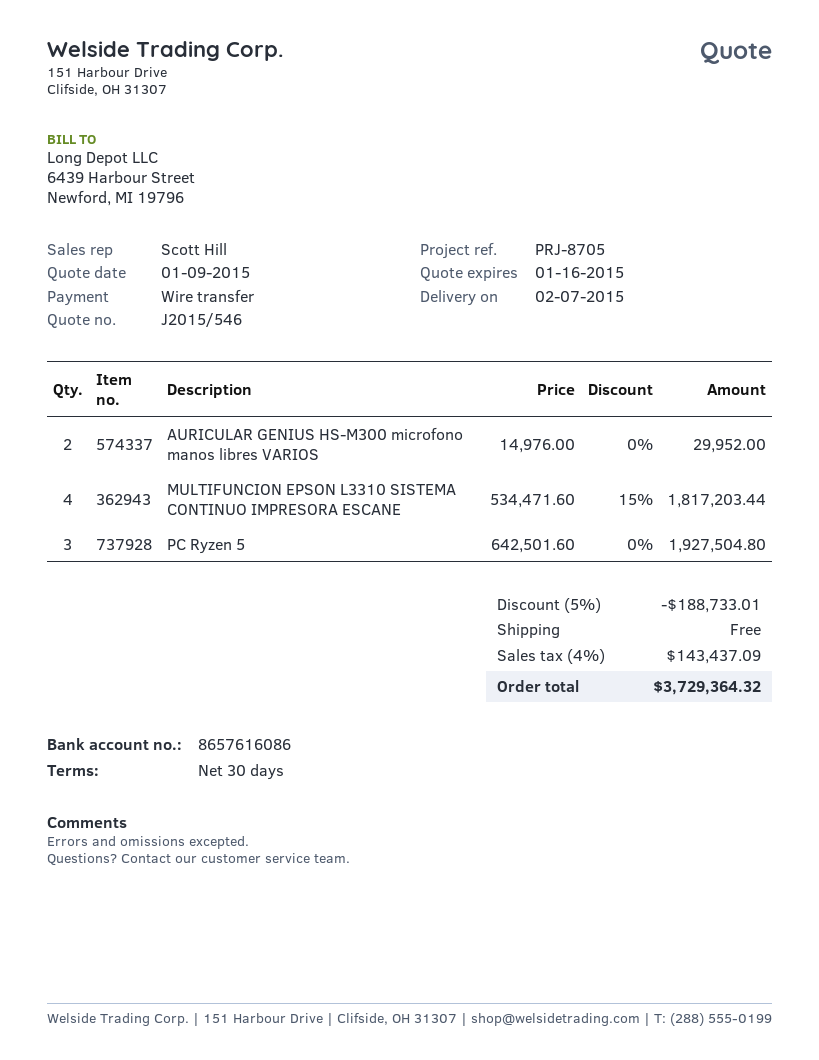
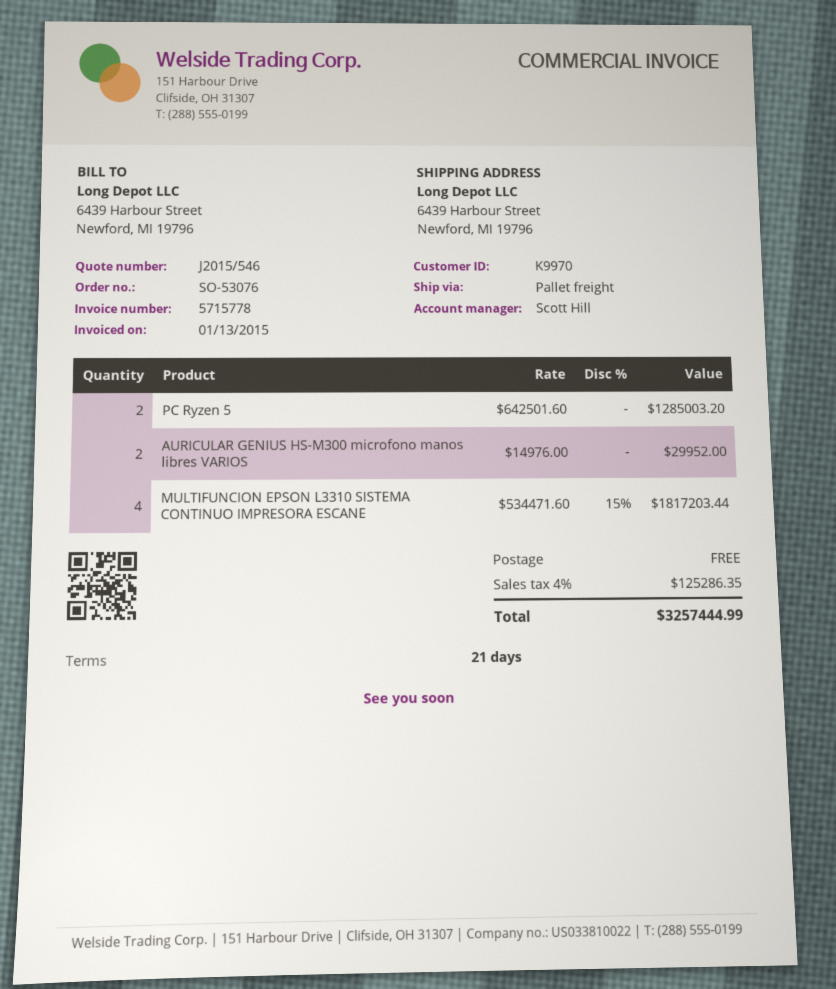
payment terms: 30 days -> 21 days
PC Ryzen 5: 3 x 642501.60 = 1927504.80 -> 2 x 642501.60 = 1285003.20
discount: 5% = 188733.01 -> none
tax: 4% = 143437.09 -> 4% = 125286.35
total: 3729364.32 -> 3257444.99

